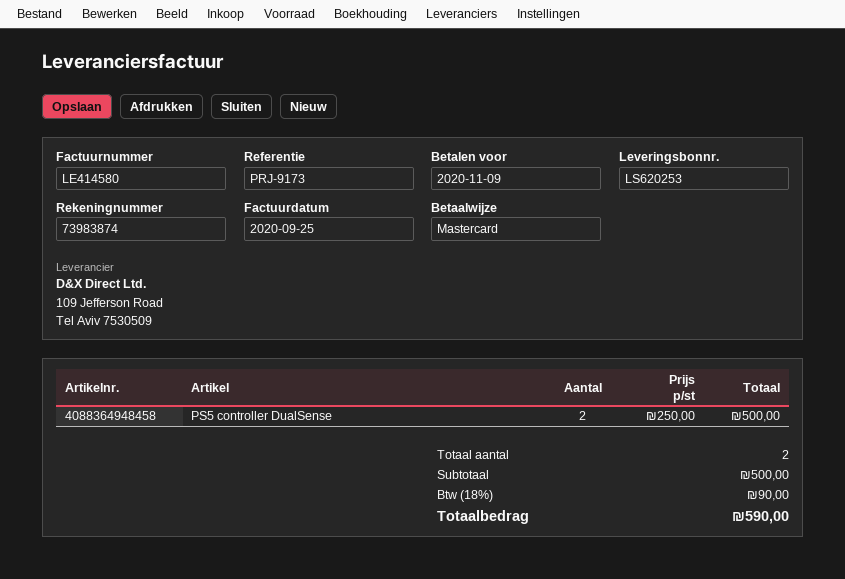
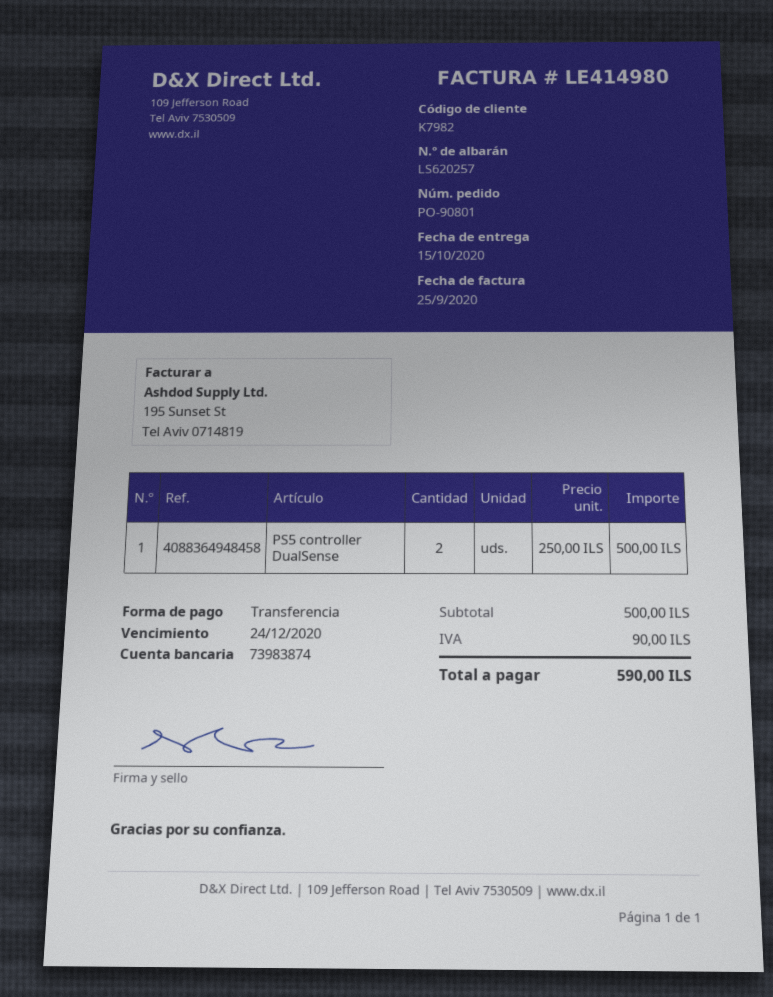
delivery note number: LS620253 -> LS620257
invoice number: LE414580 -> LE414980
due date: 2020-11-09 -> 2020-12-24
payment method: Mastercard -> bank transfer

